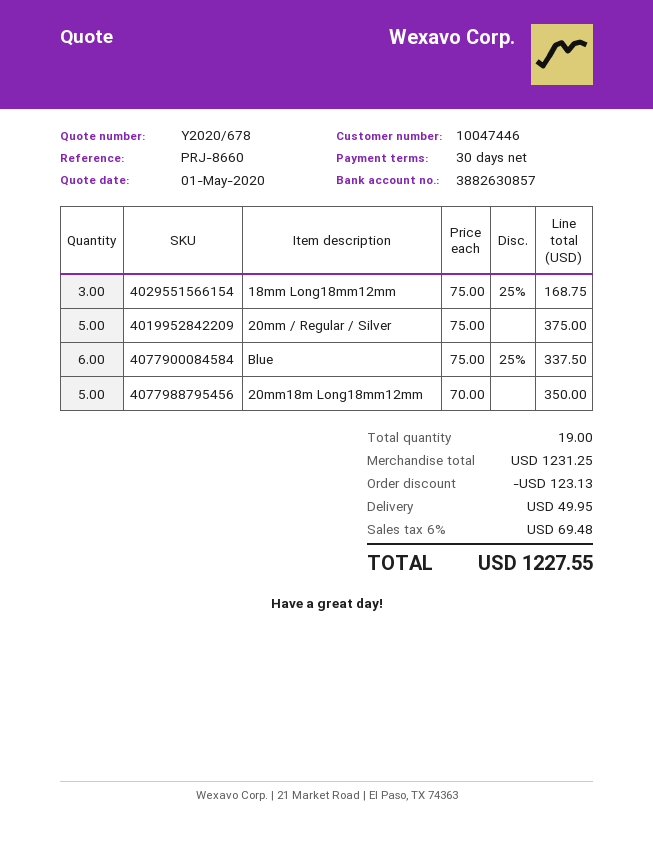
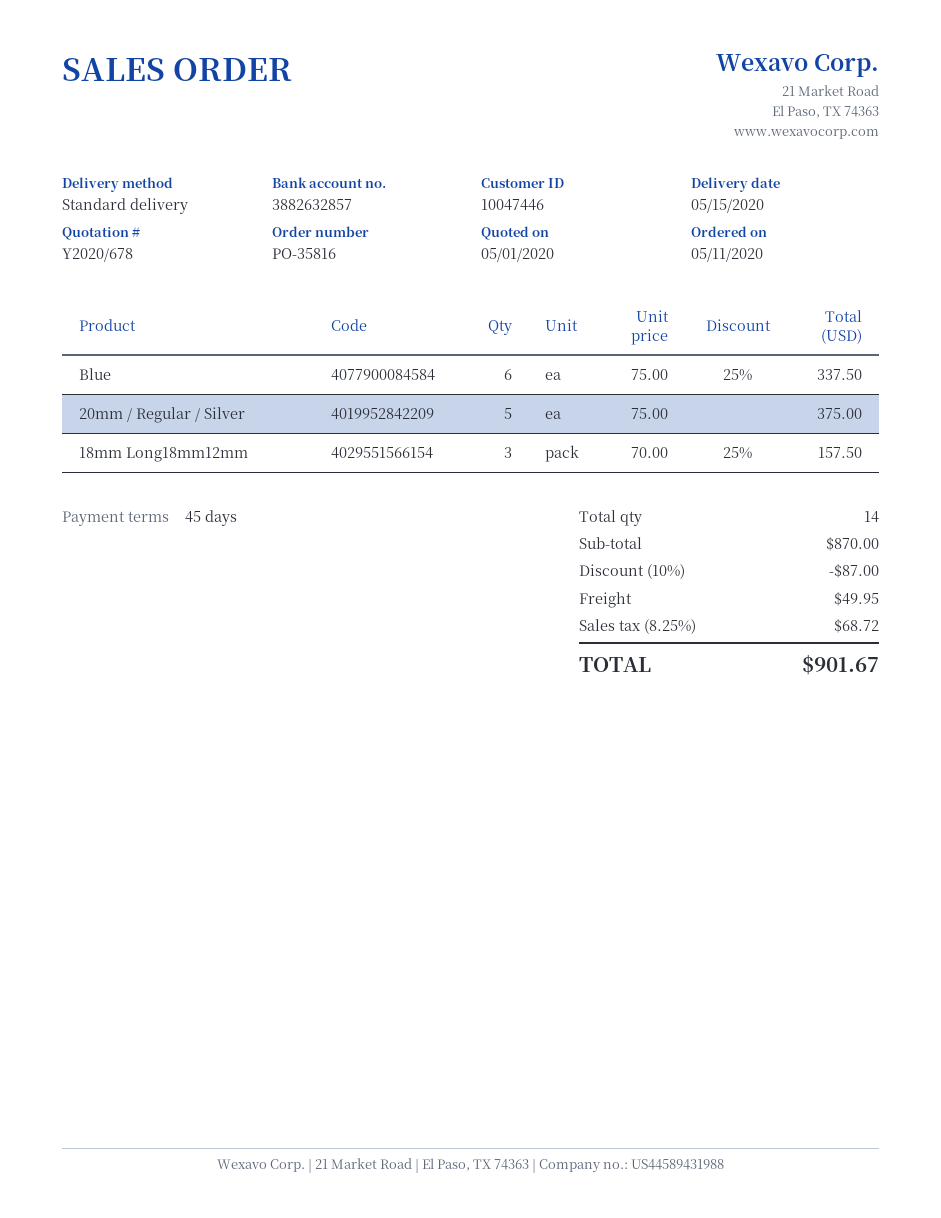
payment terms: 30 days -> 45 days
bank account: 3882630857 -> 3882632857
18mm Long18mm12mm: 3 x 75.00 - 25% = 168.75 -> 3 x 70.00 - 25% = 157.50
20mm18m Long18mm12mm: 5 x 70.00 = 350.00 -> none
total quantity: 19 -> 14
subtotal: 1231.25 -> 870.00
discount: 123.13 -> 87.00
tax: 6% = 69.48 -> 8.25% = 68.72
total: 1227.55 -> 901.67

